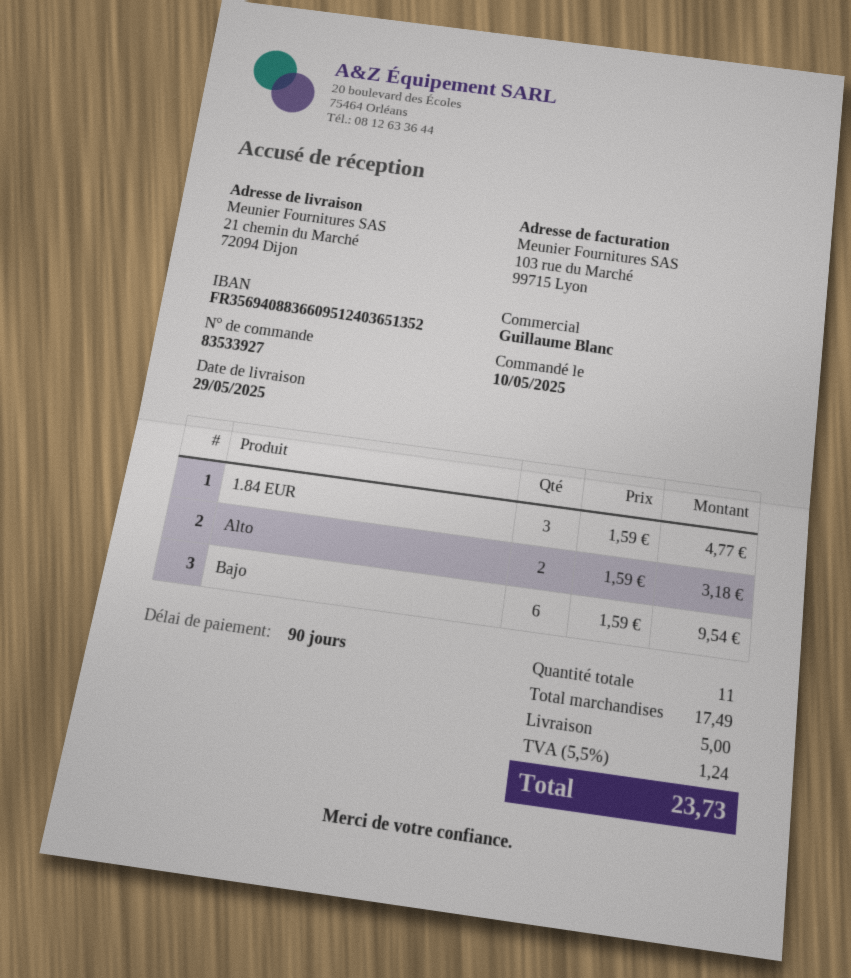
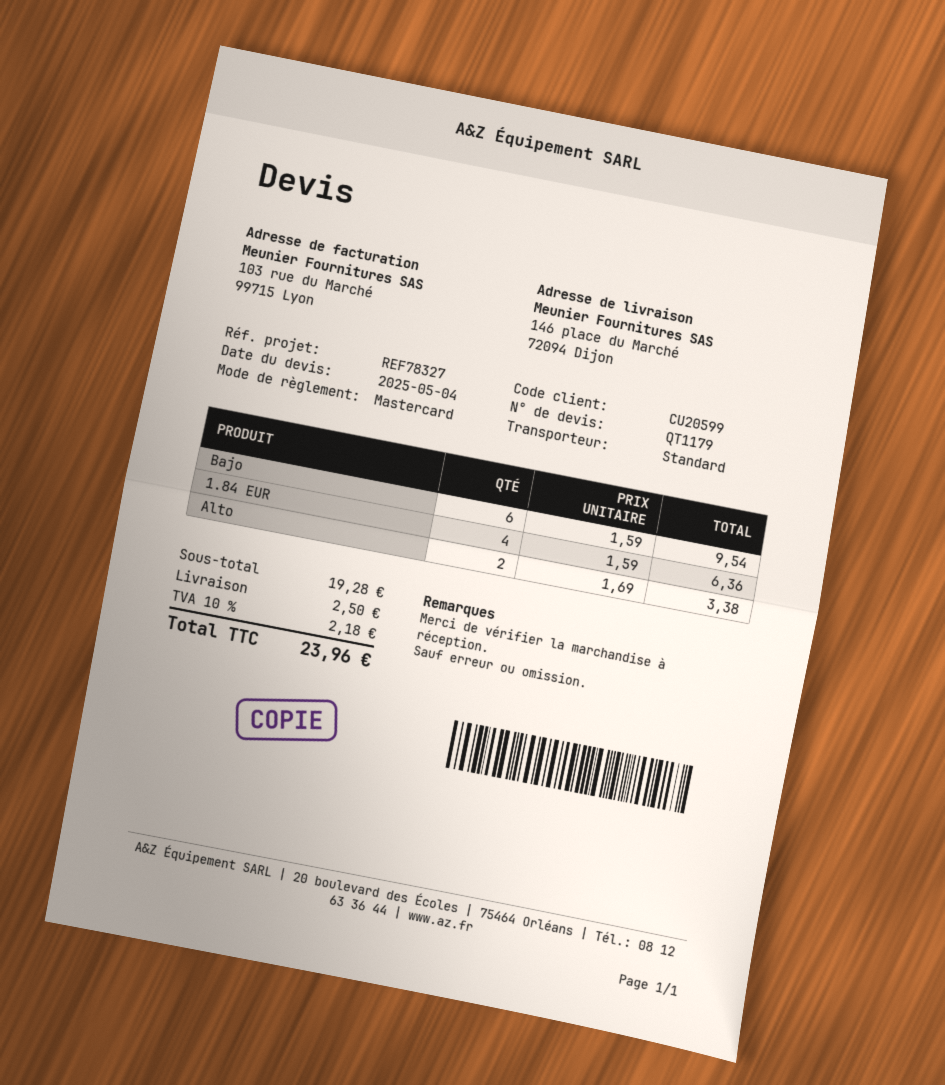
ship to: 21 chemin du Marché, 72094 Dijon -> 146 place du Marché, 72094 Dijon
1.84 EUR: 3 x 1.59 = 4.77 -> 4 x 1.59 = 6.36
Alto: 2 x 1.59 = 3.18 -> 2 x 1.69 = 3.38
subtotal: 17.49 -> 19.28
shipping: 5.00 -> 2.50
tax: 5.5% = 1.24 -> 10% = 2.18
total: 23.73 -> 23.96

